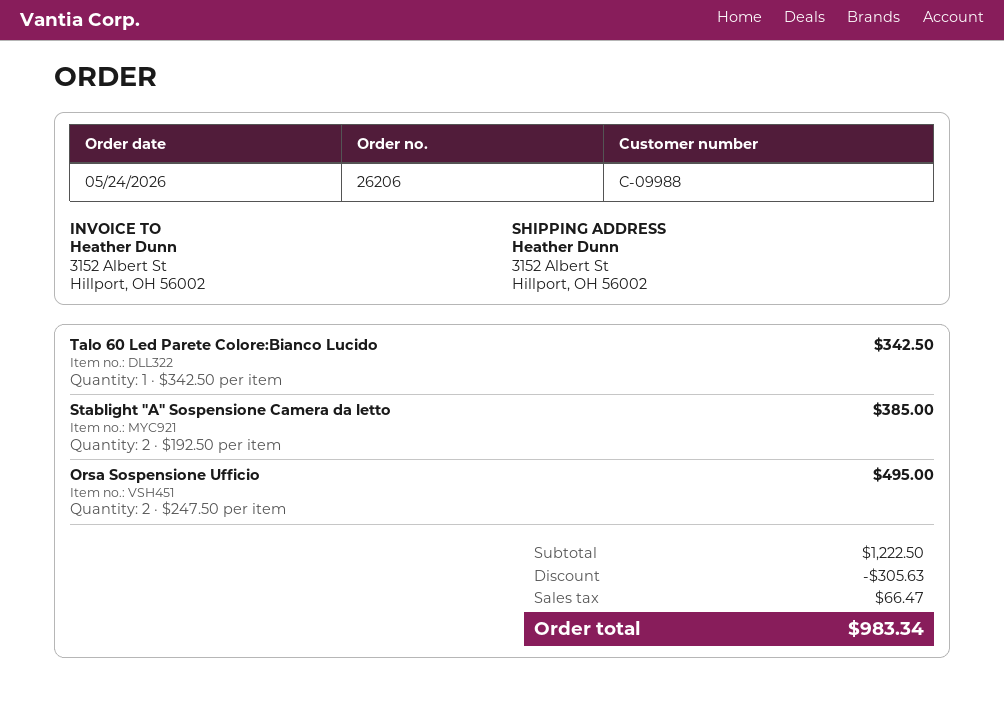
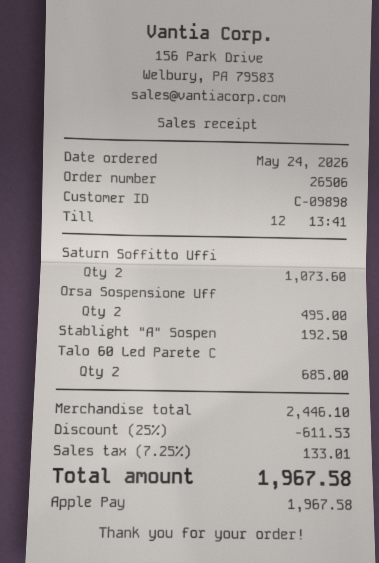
order number: 26206 -> 26506
customer number: C-09988 -> C-09898
Talo 60 Led Parete Colore:Bianco Lucido: 1 for 342.50 -> 2 for 685.00
Stablight "A" Sospensione Camera da letto: 2 for 385.00 -> 1 for 192.50
Saturn Soffitto Uffi: none -> 2 for 1073.60
subtotal: 1222.50 -> 2446.10
discount: 305.63 -> 611.53
tax: 66.47 -> 133.01
total: 983.34 -> 1967.58

